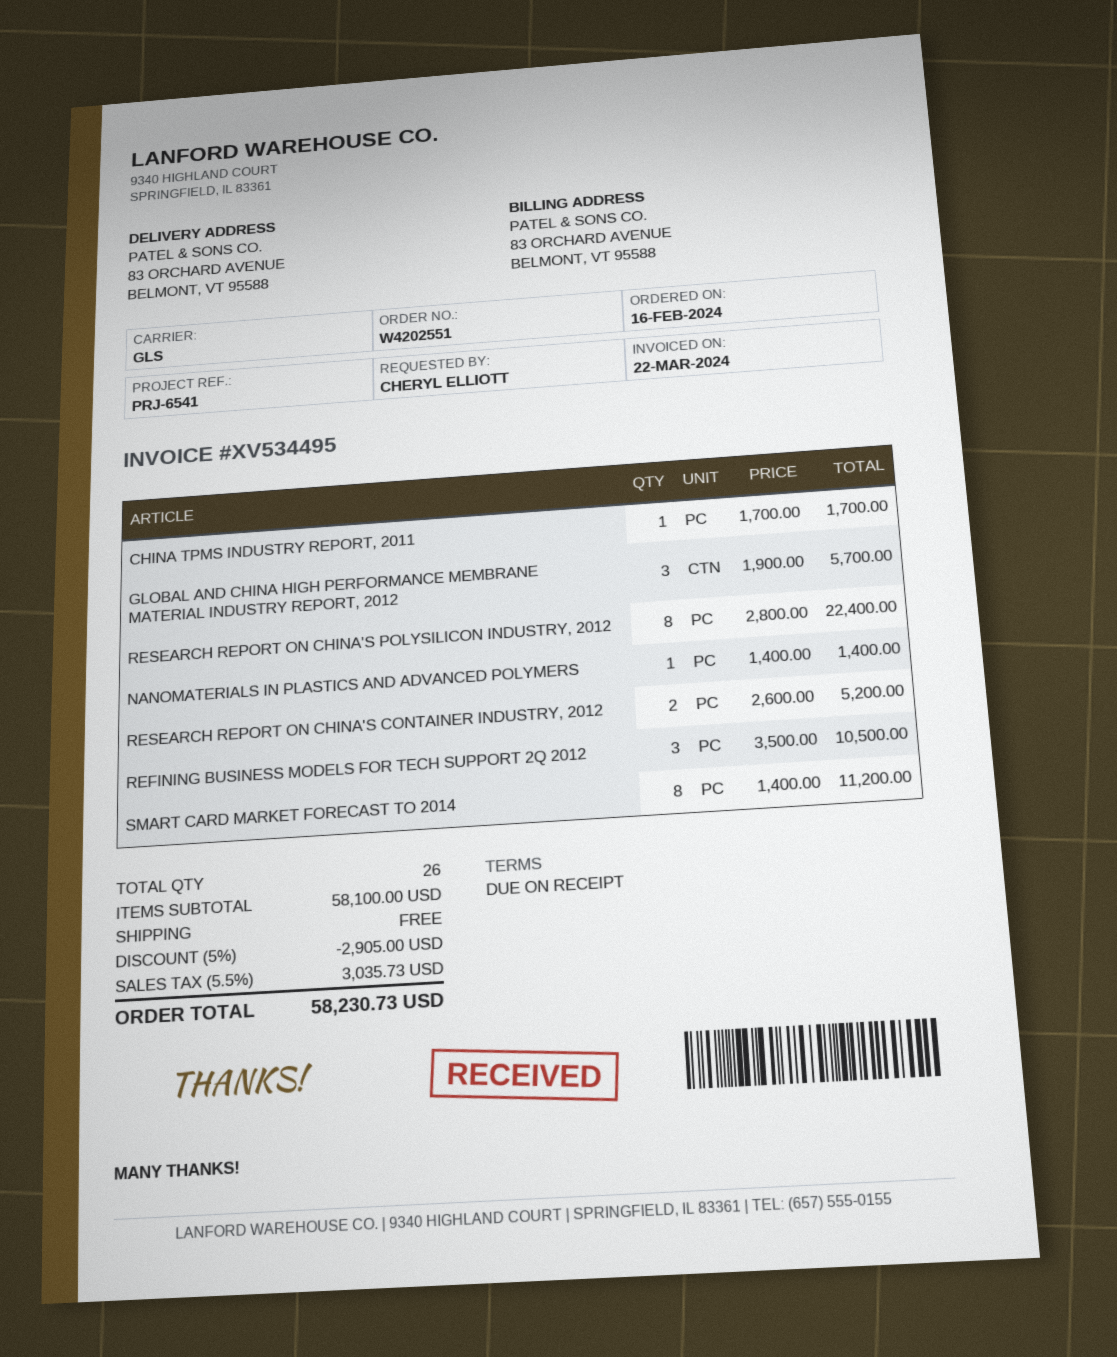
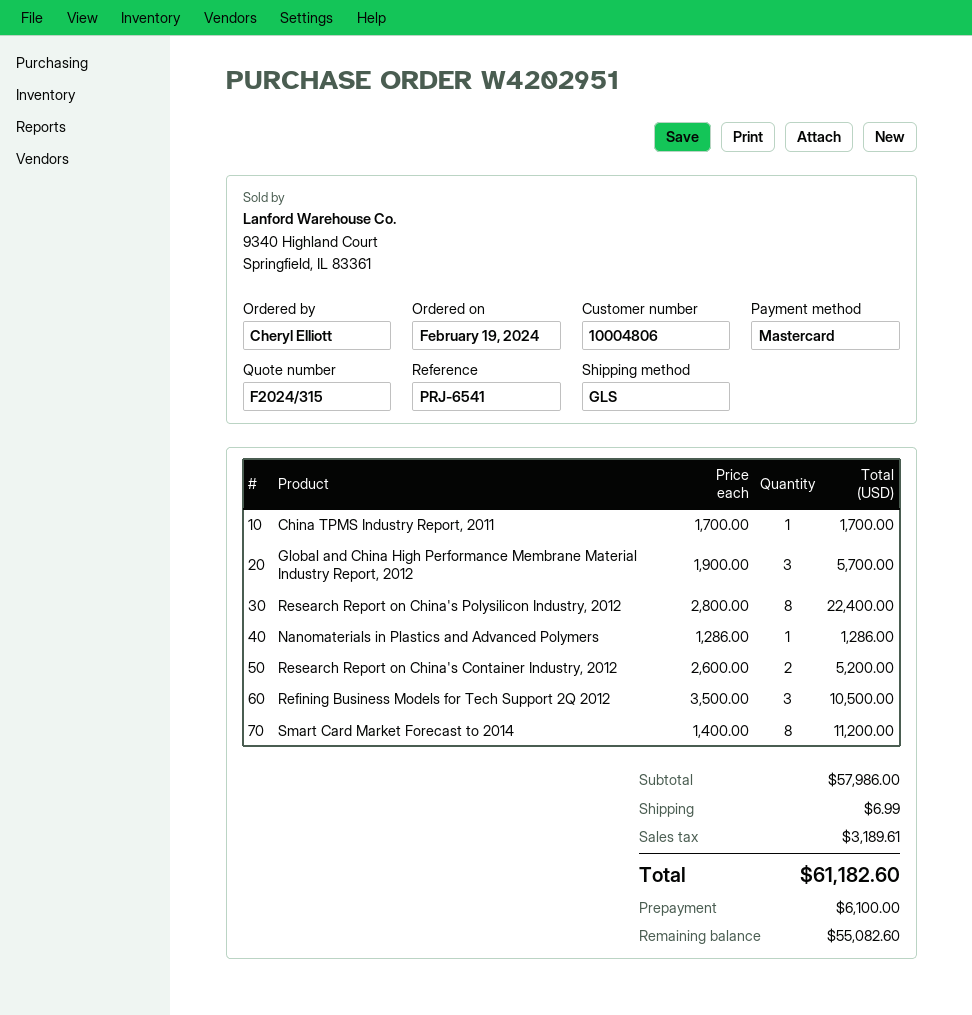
order number: W4202551 -> W4202951
order date: 2024-02-16 -> 2024-02-19
NANOMATERIALS IN PLASTICS AND ADVANCED POLYMERS: 1 x 1400.00 = 1400.00 -> 1 x 1286.00 = 1286.00
subtotal: 58100.00 -> 57986.00
discount: 5% = 2905.00 -> none
shipping: 0.00 -> 6.99
tax: 3035.73 -> 3189.61
total: 58230.73 -> 61182.60

